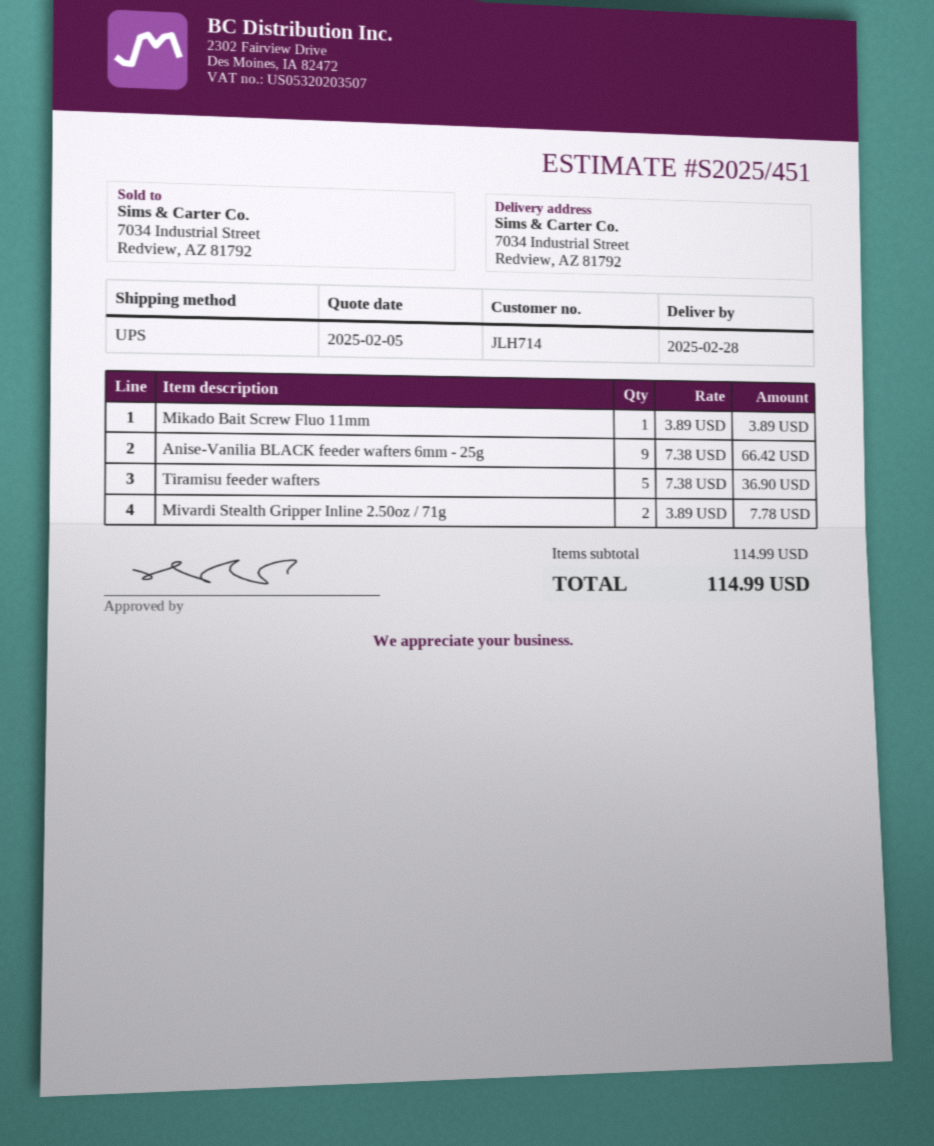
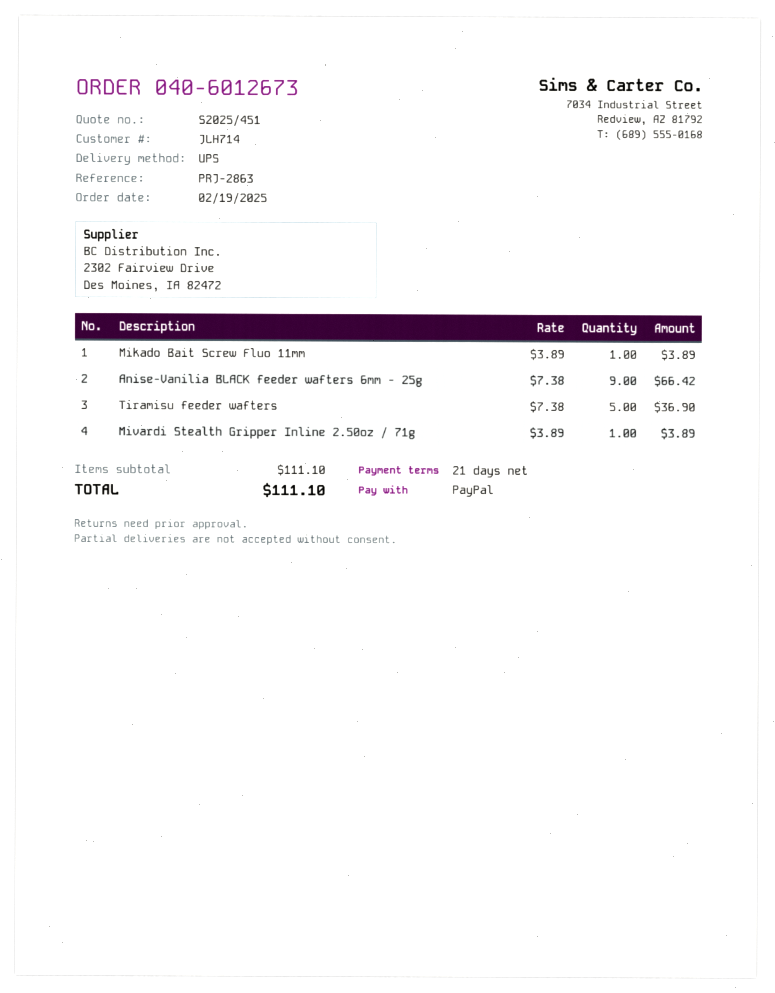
Mivardi Stealth Gripper Inline 2.50oz / 71g: 2 x 3.89 = 7.78 -> 1 x 3.89 = 3.89
subtotal: 114.99 -> 111.10
total: 114.99 -> 111.10

